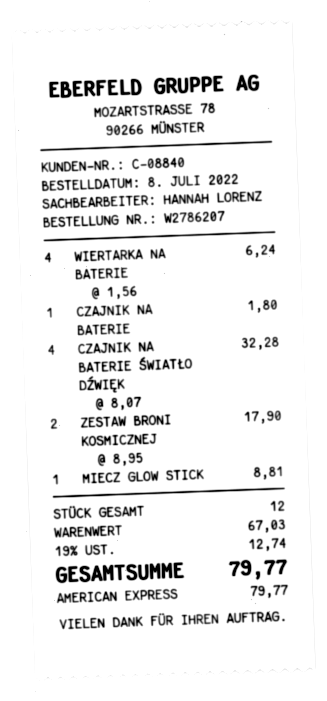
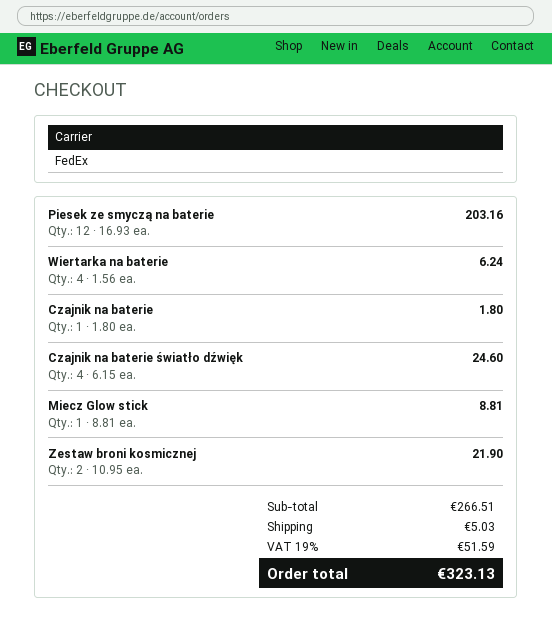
CZAJNIK NA BATERIE ŚWIATŁO DŹWIĘK: 4 x 8.07 = 32.28 -> 4 x 6.15 = 24.60
ZESTAW BRONI KOSMICZNEJ: 2 x 8.95 = 17.90 -> 2 x 10.95 = 21.90
Piesek ze smyczą na baterie: none -> 12 x 16.93 = 203.16
subtotal: 67.03 -> 266.51
shipping: none -> 5.03
tax: 19% = 12.74 -> 19% = 51.59
total: 79.77 -> 323.13

